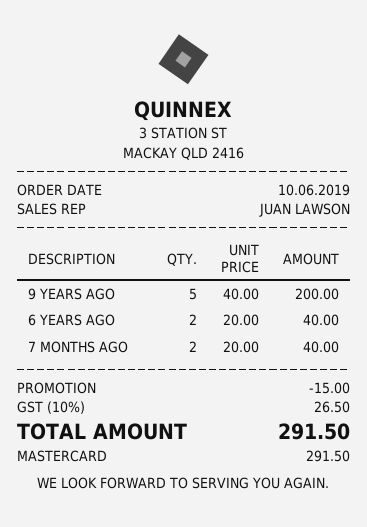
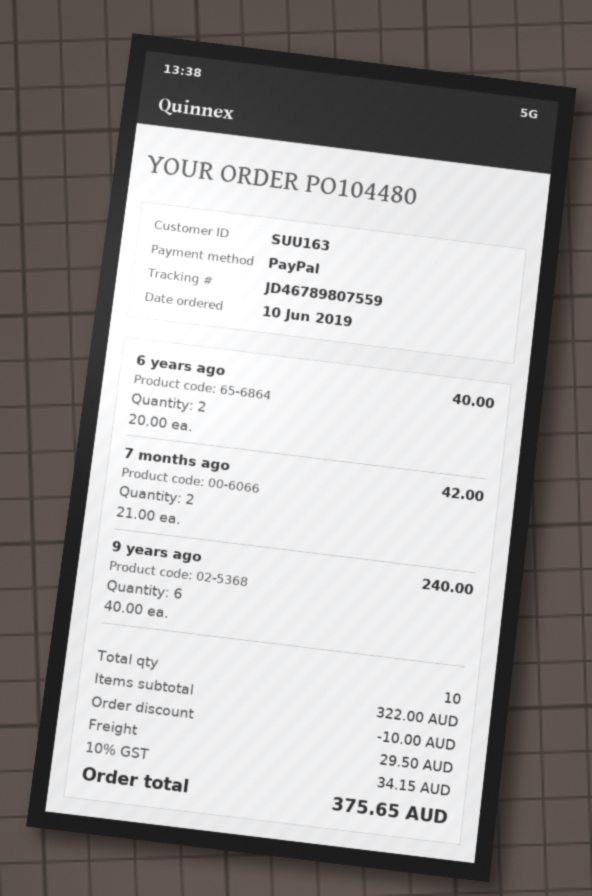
payment method: Mastercard -> PayPal
9 YEARS AGO: 5 x 40.00 = 200.00 -> 6 x 40.00 = 240.00
7 MONTHS AGO: 2 x 20.00 = 40.00 -> 2 x 21.00 = 42.00
discount: 15.00 -> 10.00
shipping: none -> 29.50
tax: 10% = 26.50 -> 10% = 34.15
total: 291.50 -> 375.65

